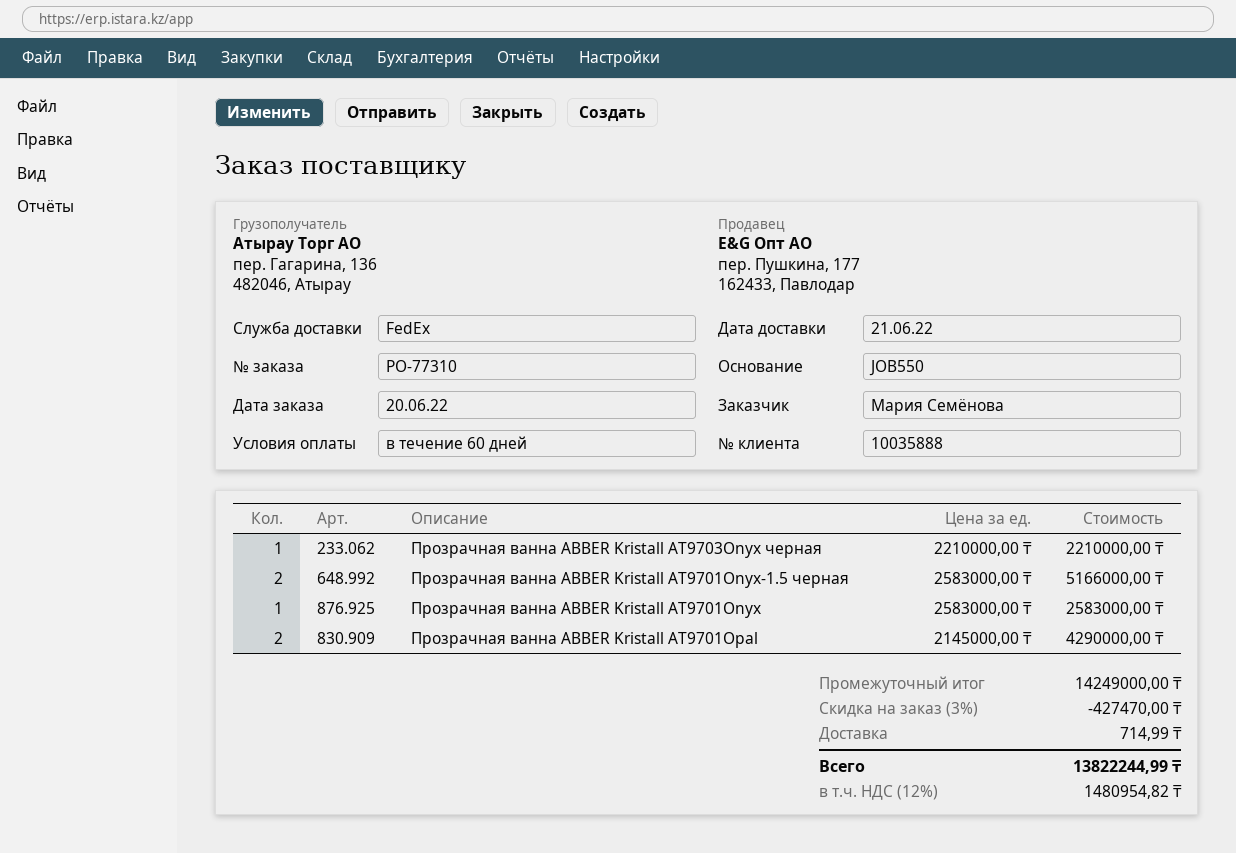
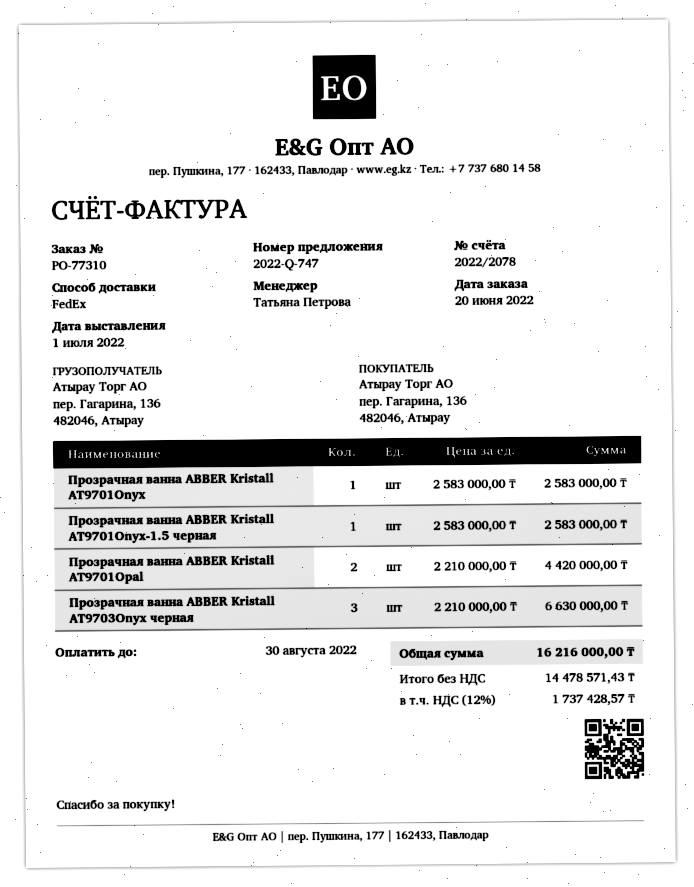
Прозрачная ванна ABBER Kristall AT9703Onyx черная: 1 x 2210000.00 = 2210000.00 -> 3 x 2210000.00 = 6630000.00
Прозрачная ванна ABBER Kristall AT9701Onyx-1.5 черная: 2 x 2583000.00 = 5166000.00 -> 1 x 2583000.00 = 2583000.00
Прозрачная ванна ABBER Kristall AT9701Opal: 2 x 2145000.00 = 4290000.00 -> 2 x 2210000.00 = 4420000.00
discount: 3% = 427470.00 -> none
shipping: 714.99 -> none
tax: 12% = 1480954.82 -> 12% = 1737428.57
total: 13822244.99 -> 16216000.00

